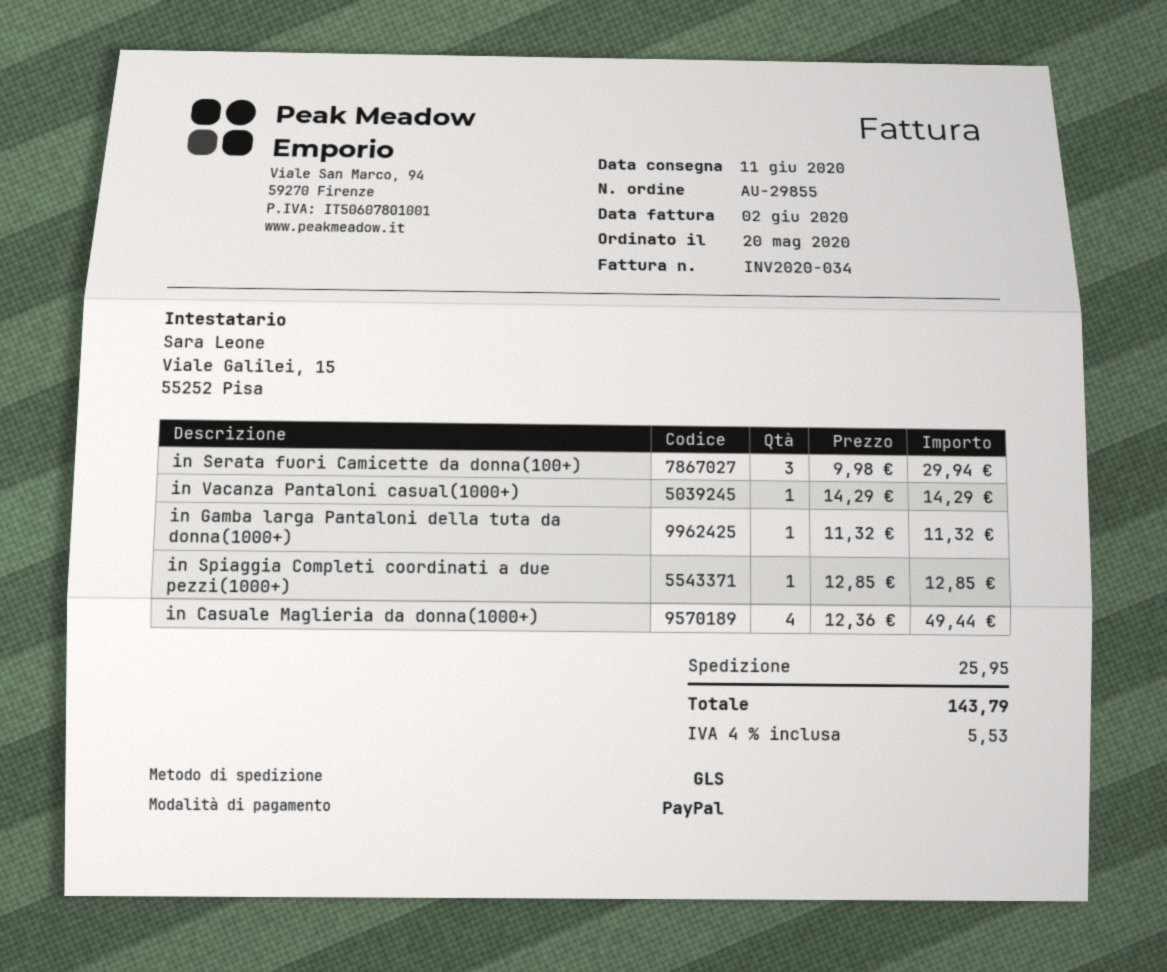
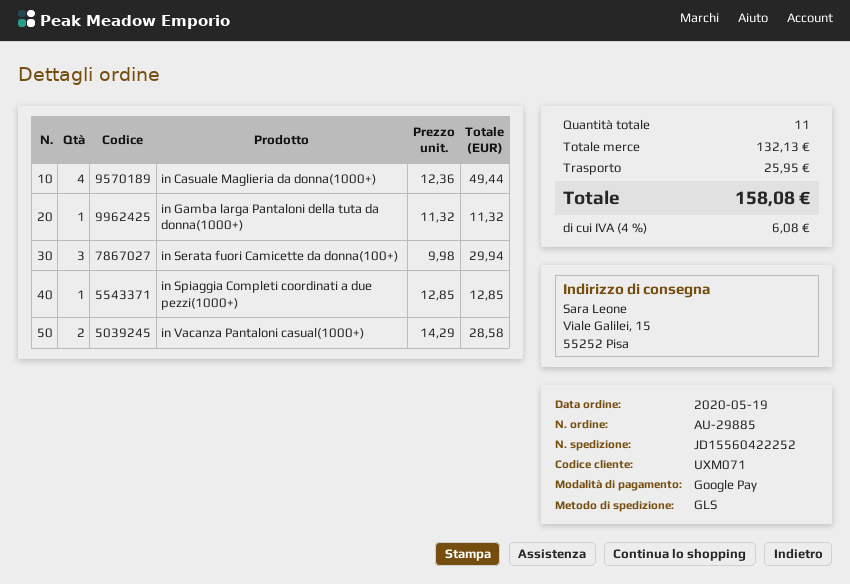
order number: AU-29855 -> AU-29885
order date: 2020-05-20 -> 2020-05-19
payment method: PayPal -> Google Pay
in Vacanza Pantaloni casual(1000+): 1 x 14.29 = 14.29 -> 2 x 14.29 = 28.58
tax: 4% = 5.53 -> 4% = 6.08
total: 143.79 -> 158.08

